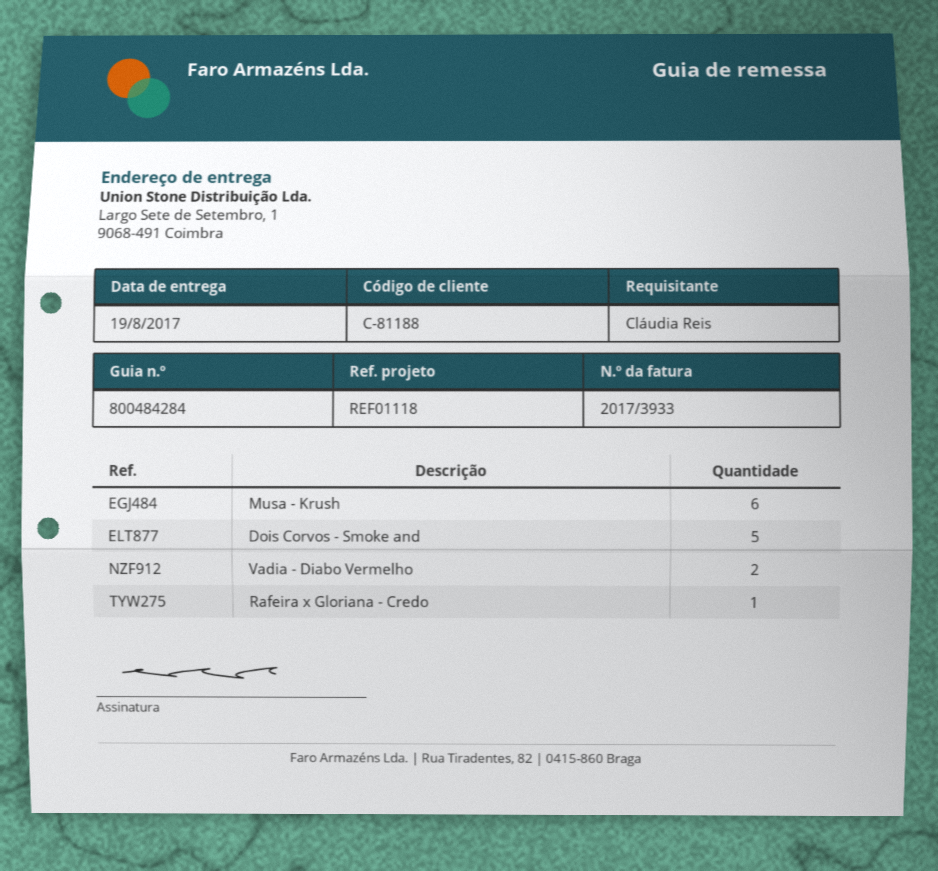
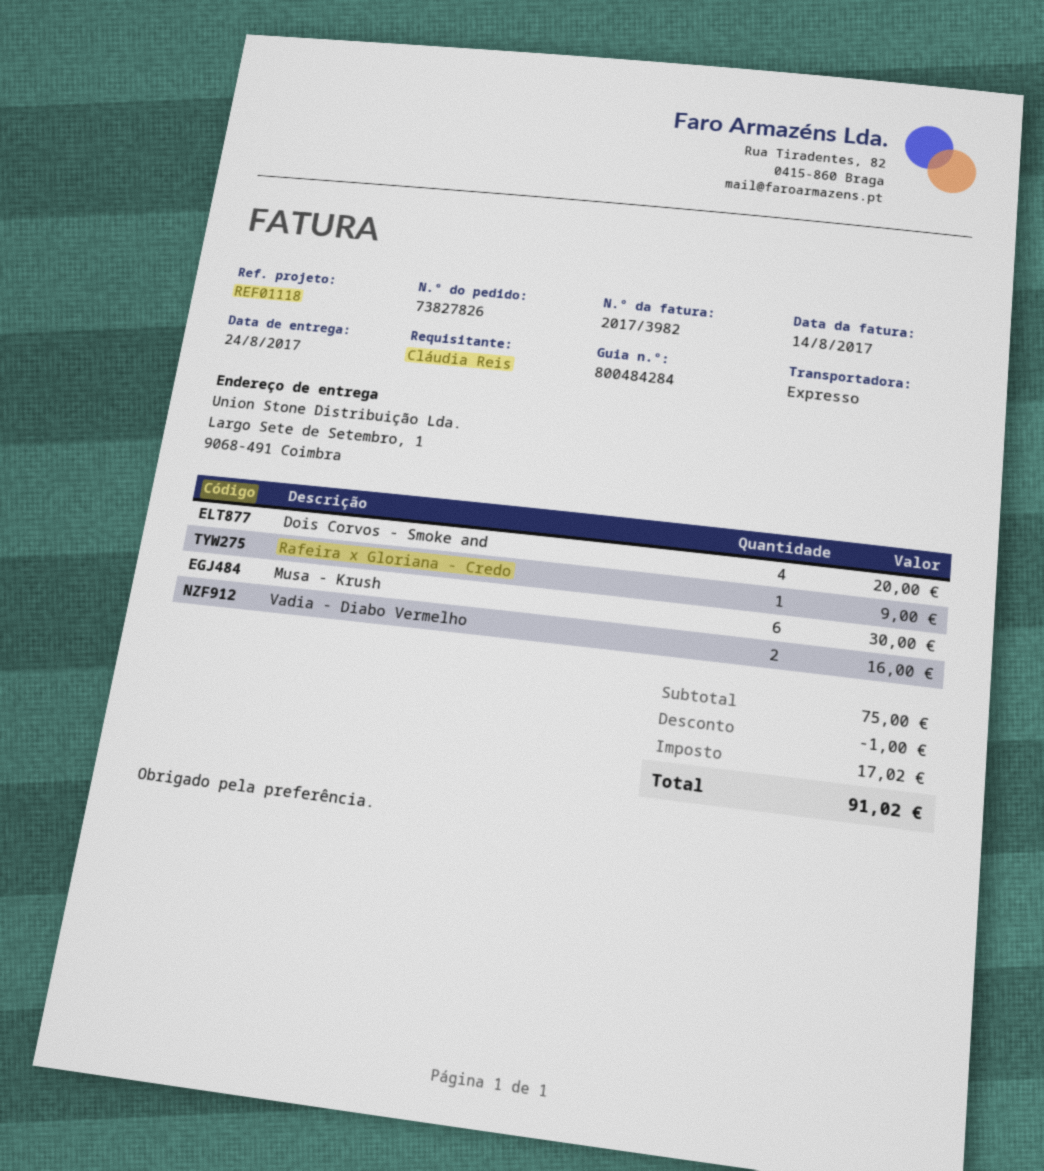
delivery date: 2017-08-19 -> 2017-08-24
invoice number: 2017/3933 -> 2017/3982
Dois Corvos - Smoke and: 5 -> 4

